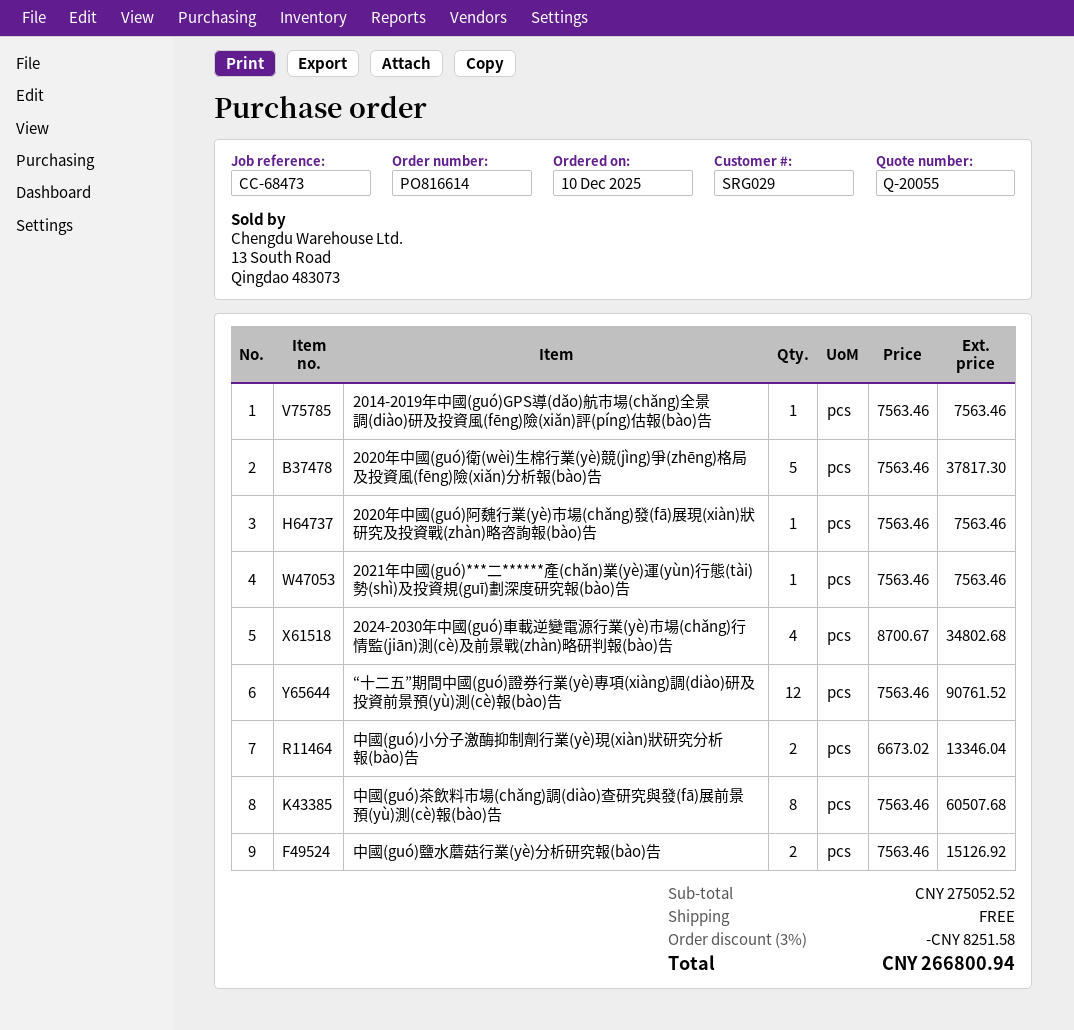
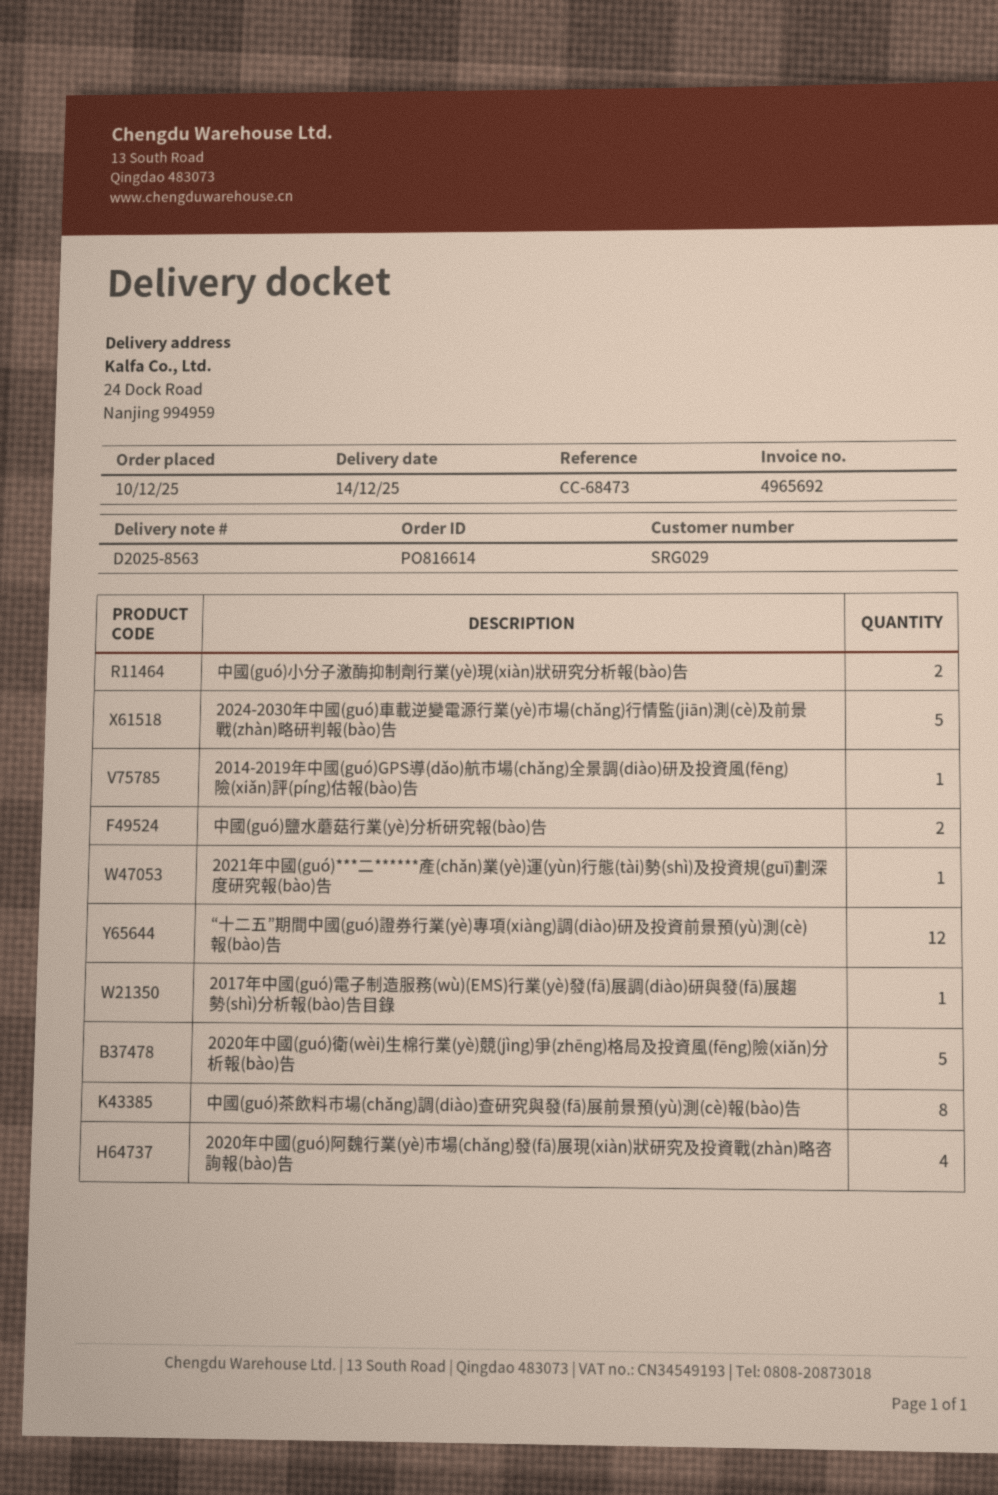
2020年中國(guó)阿魏行業(yè)市場(chǎng)發(fā)展現(xiàn)狀研究及投資戰(zhàn)略咨詢報(bào)告: 1 -> 4
2024-2030年中國(guó)車載逆變電源行業(yè)市場(chǎng)行情監(jiān)測(cè)及前景戰(zhàn)略研判報(bào)告: 4 -> 5
2017年中國(guó)電子制造服務(wù)(EMS)行業(yè)發(fā)展調(diào)研與發(fā)展趨勢(shì)分析報(bào)告目錄: none -> 1

